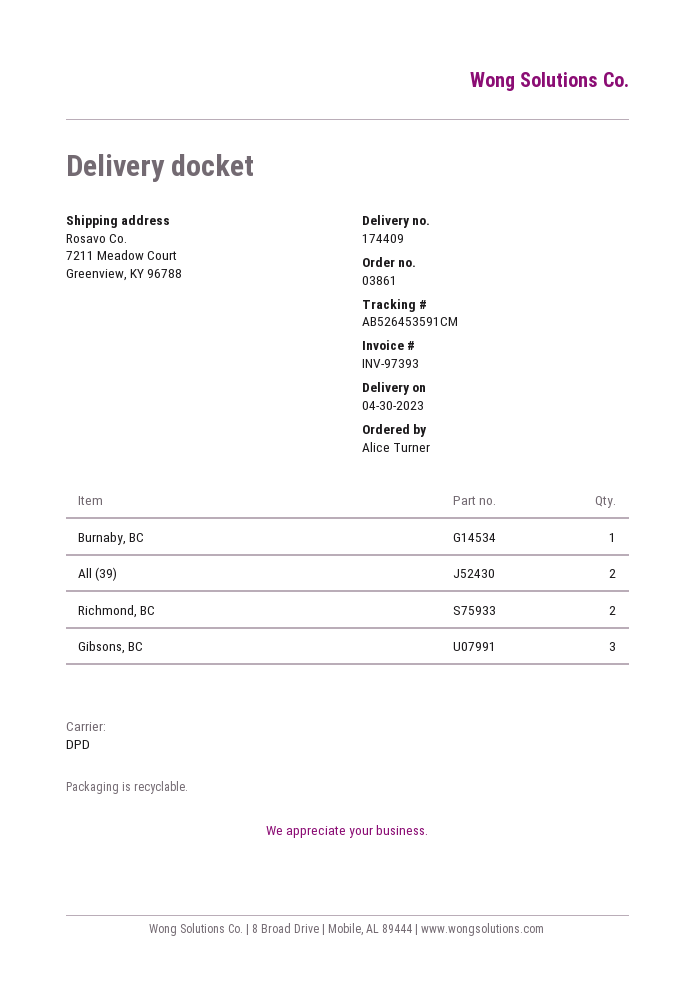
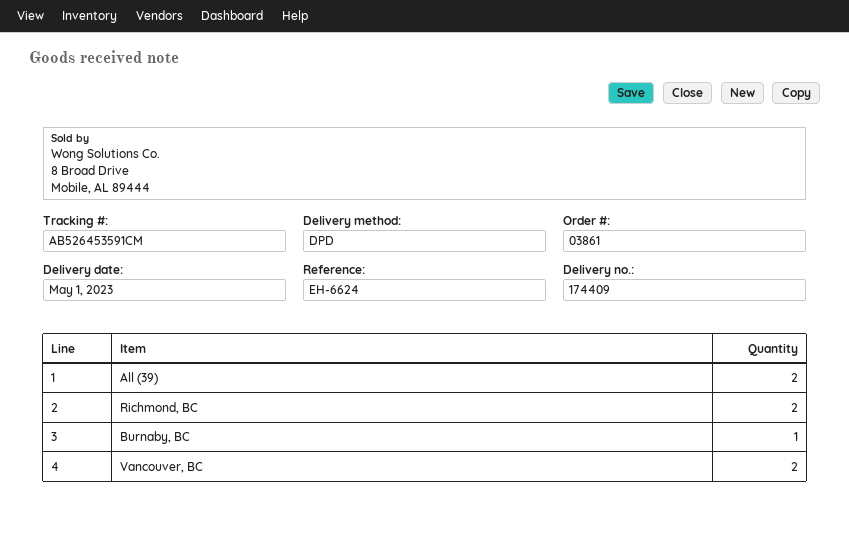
delivery date: 2023-04-30 -> 2023-05-01
Gibsons, BC: 3 -> none
Vancouver, BC: none -> 2

